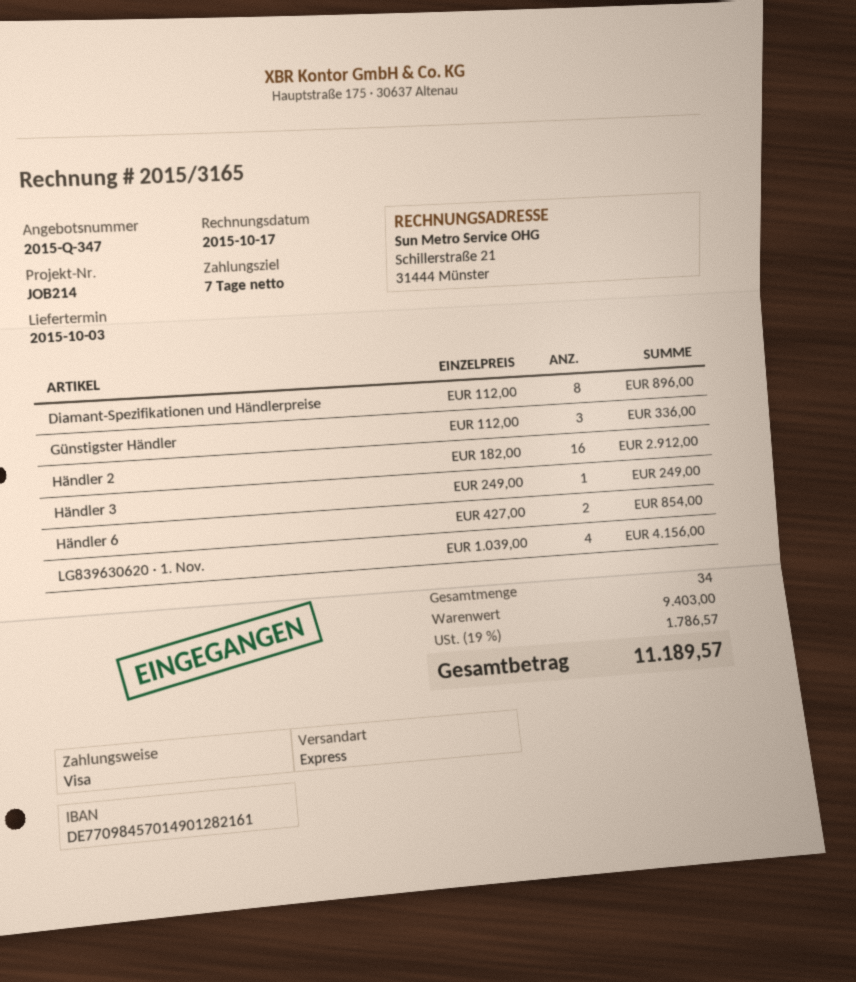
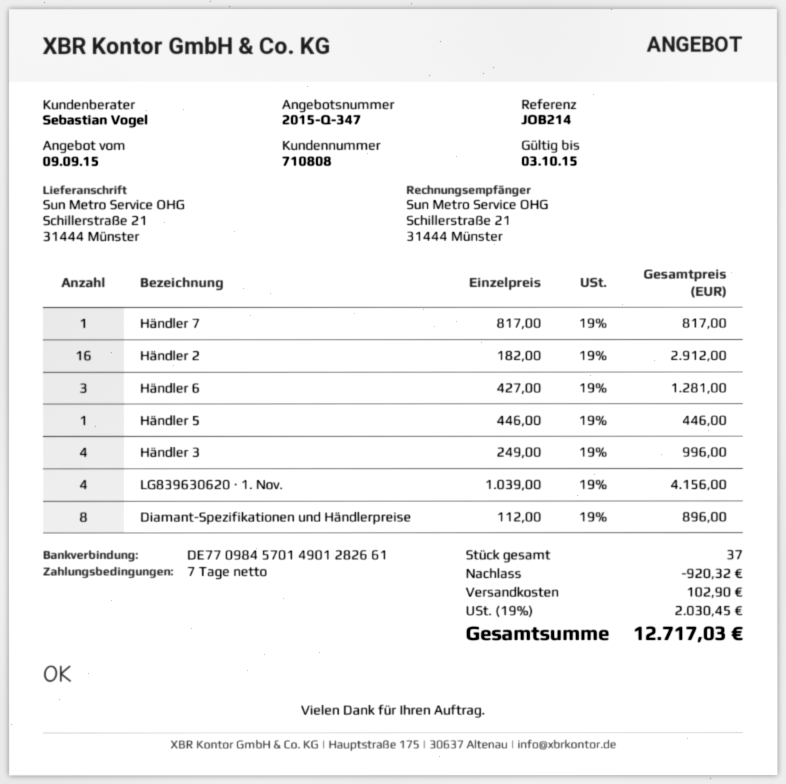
bank account: DE77098457014901282161 -> DE77098457014901282661
Günstigster Händler: 3 x 112.00 = 336.00 -> none
Händler 3: 1 x 249.00 = 249.00 -> 4 x 249.00 = 996.00
Händler 6: 2 x 427.00 = 854.00 -> 3 x 427.00 = 1281.00
Händler 7: none -> 1 x 817.00 = 817.00
Händler 5: none -> 1 x 446.00 = 446.00
total quantity: 34 -> 37
discount: none -> 920.32
shipping: none -> 102.90
tax: 19% = 1786.57 -> 19% = 2030.45
total: 11189.57 -> 12717.03

